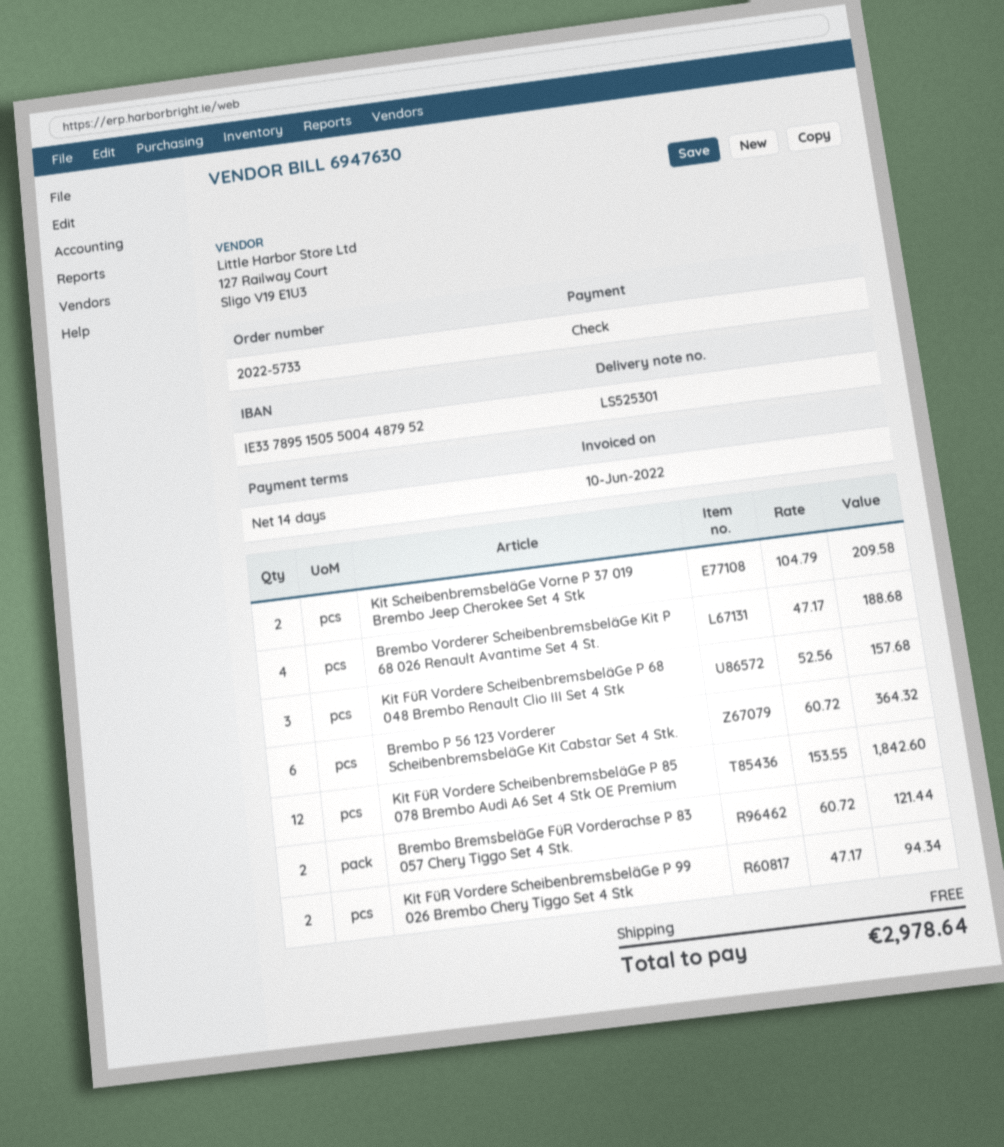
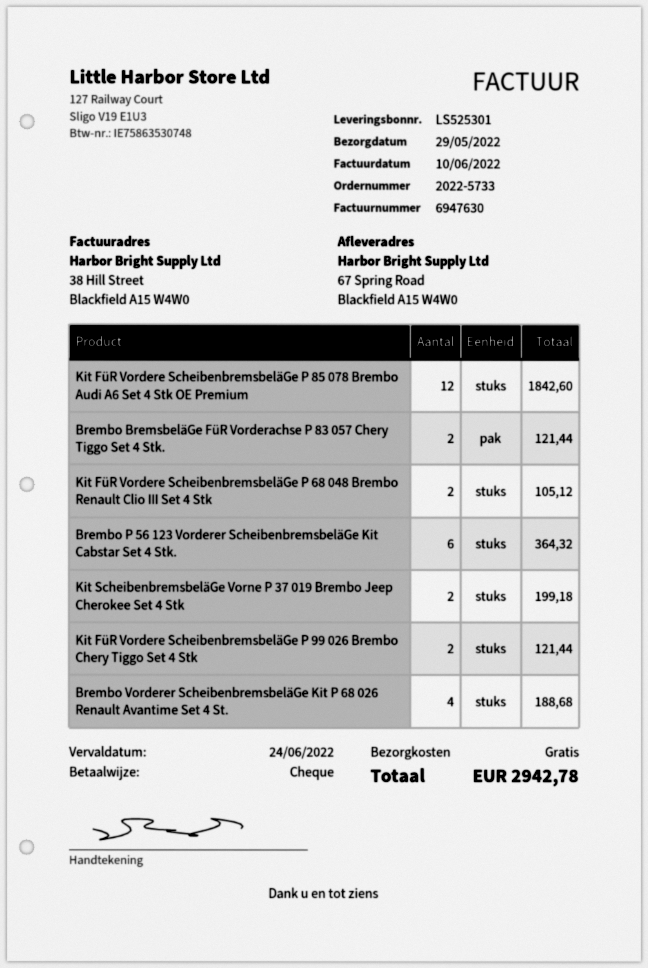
Kit ScheibenbremsbeläGe Vorne P 37 019 Brembo Jeep Cherokee Set 4 Stk: 2 for 209.58 -> 2 for 199.18
Kit FüR Vordere ScheibenbremsbeläGe P 68 048 Brembo Renault Clio III Set 4 Stk: 3 for 157.68 -> 2 for 105.12
Kit FüR Vordere ScheibenbremsbeläGe P 99 026 Brembo Chery Tiggo Set 4 Stk: 2 for 94.34 -> 2 for 121.44
total: 2978.64 -> 2942.78

